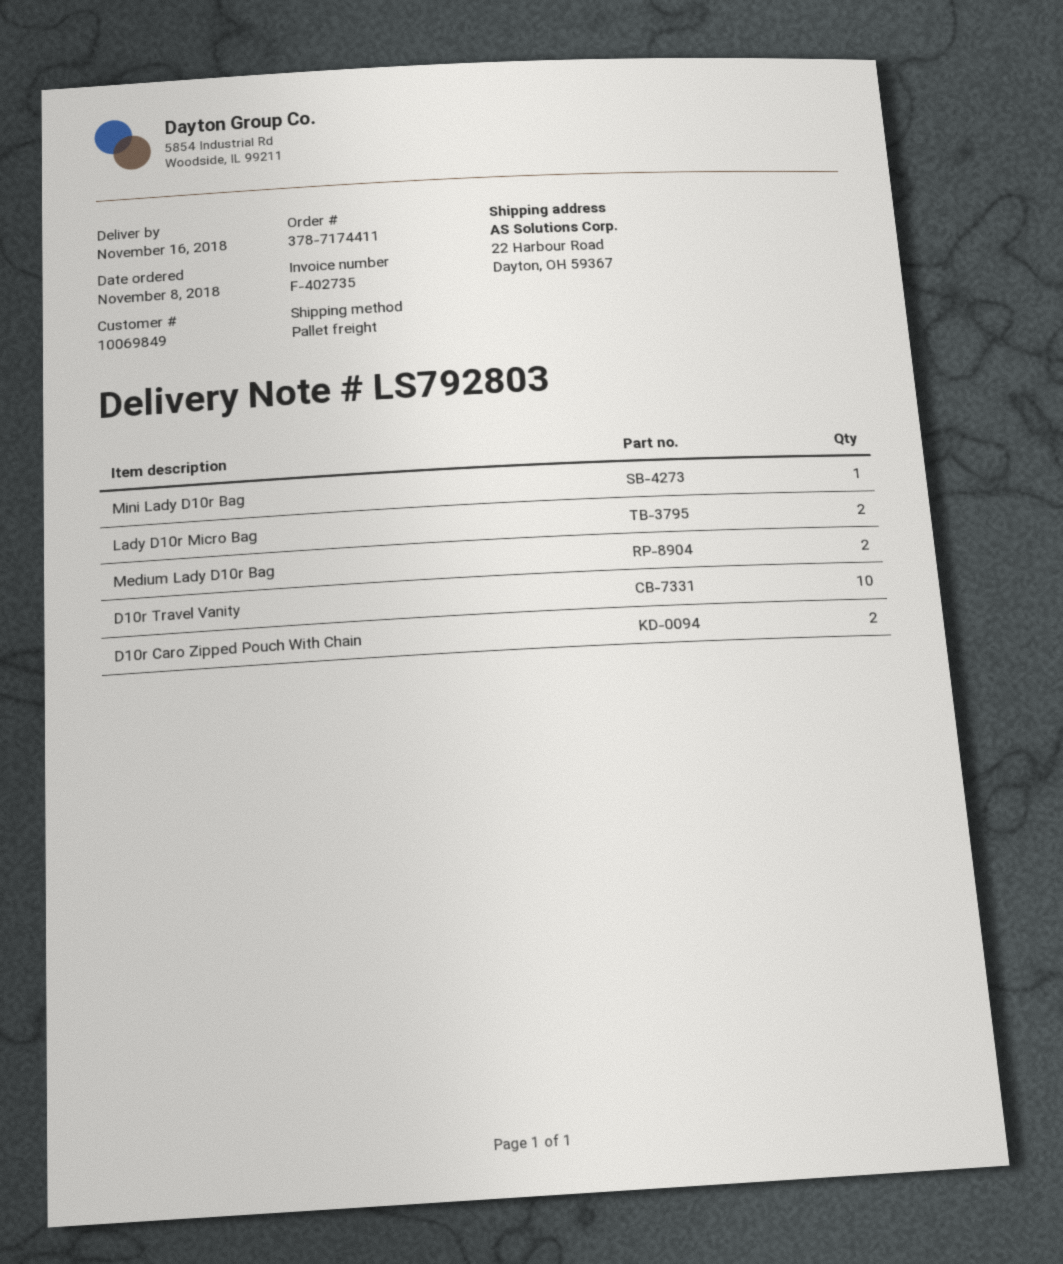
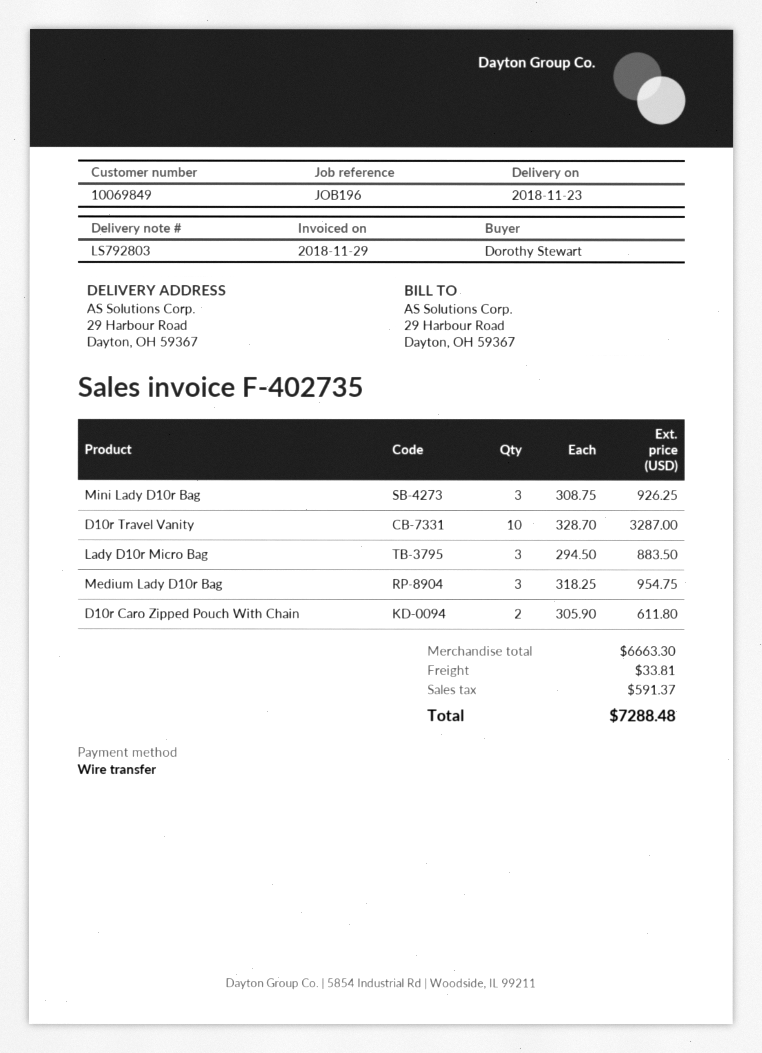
delivery date: 2018-11-16 -> 2018-11-23
ship to: 22 Harbour Road, Dayton, OH 59367 -> 29 Harbour Road, Dayton, OH 59367
Mini Lady D10r Bag: 1 -> 3
Lady D10r Micro Bag: 2 -> 3
Medium Lady D10r Bag: 2 -> 3

